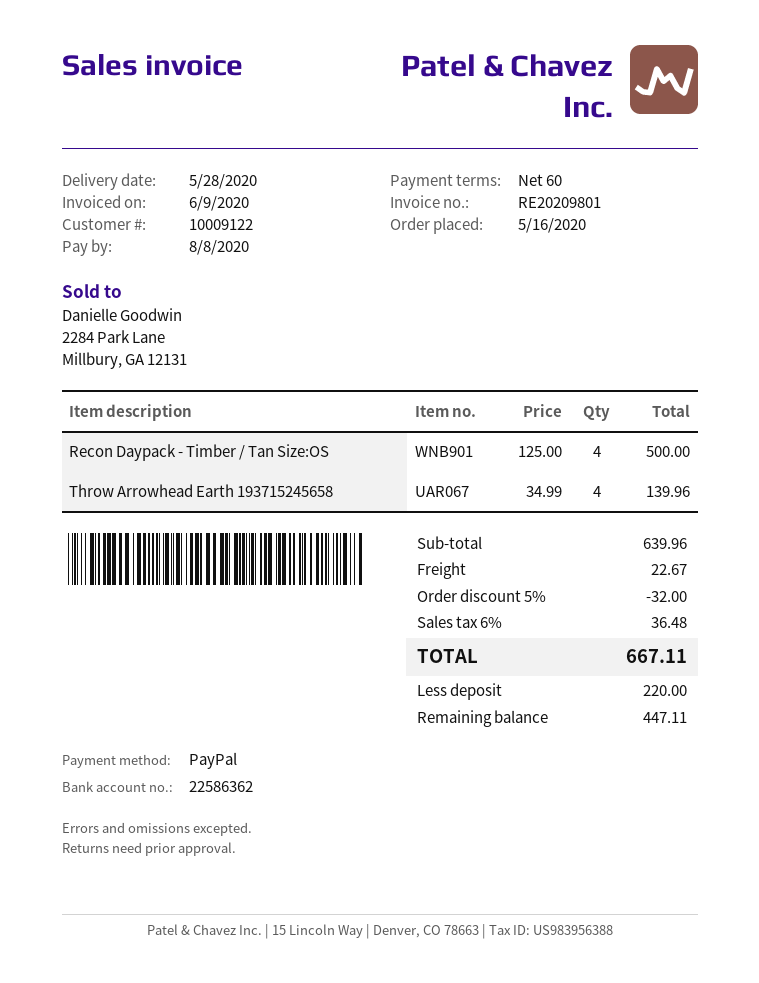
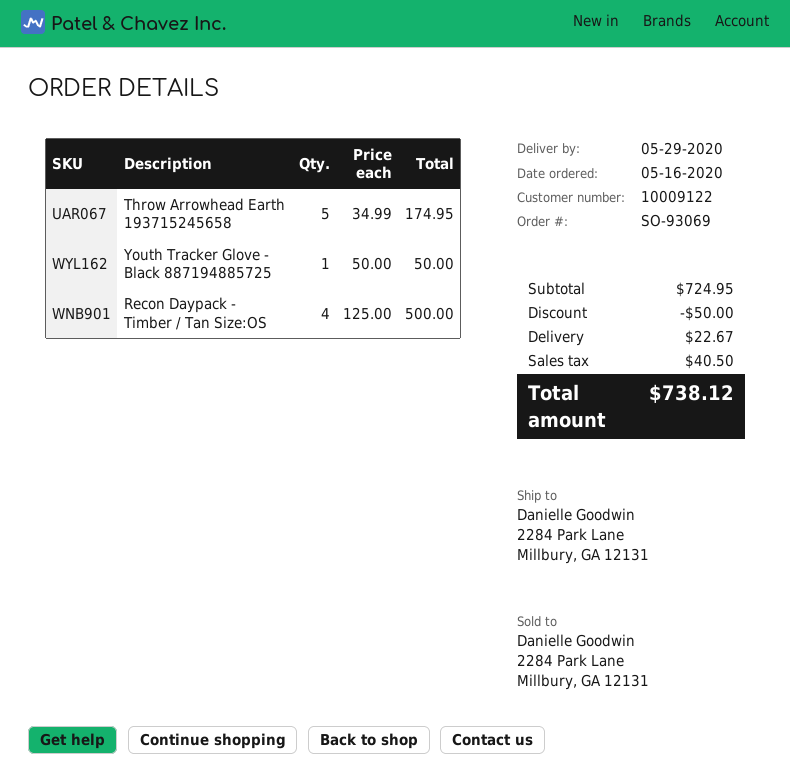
delivery date: 2020-05-28 -> 2020-05-29
Throw Arrowhead Earth 193715245658: 4 x 34.99 = 139.96 -> 5 x 34.99 = 174.95
Youth Tracker Glove - Black 887194885725: none -> 1 x 50.00 = 50.00
subtotal: 639.96 -> 724.95
discount: 32.00 -> 50.00
tax: 36.48 -> 40.50
total: 667.11 -> 738.12

